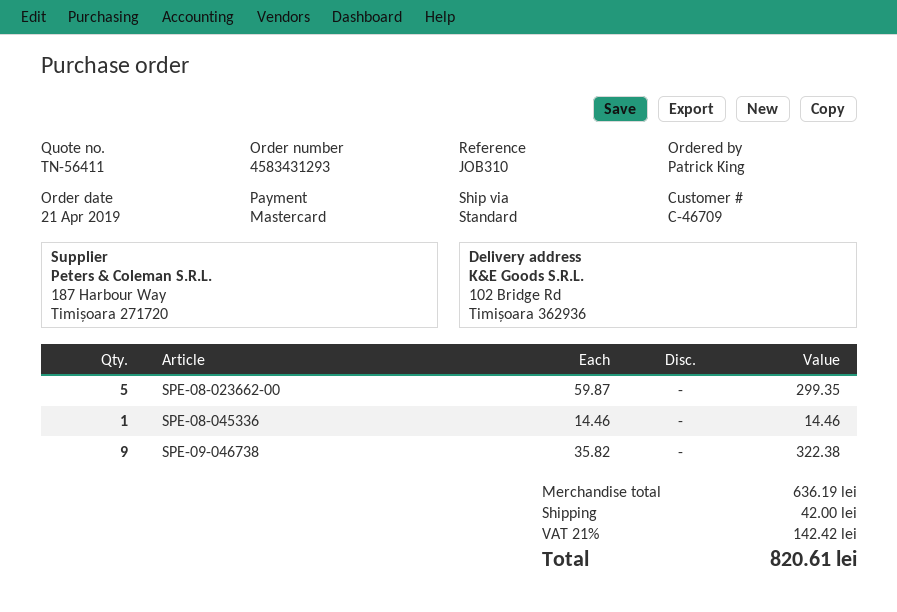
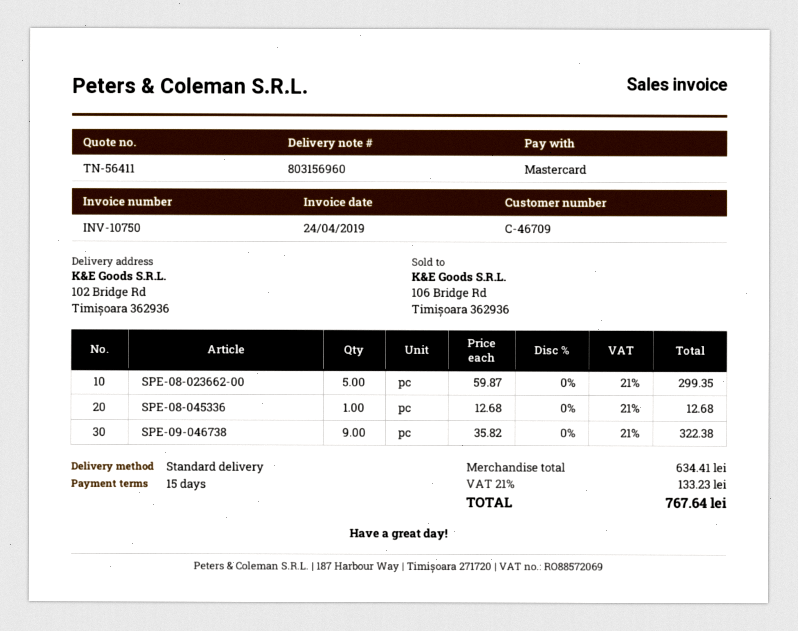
SPE-08-045336: 1 x 14.46 = 14.46 -> 1 x 12.68 = 12.68
subtotal: 636.19 -> 634.41
shipping: 42.00 -> none
tax: 21% = 142.42 -> 21% = 133.23
total: 820.61 -> 767.64

